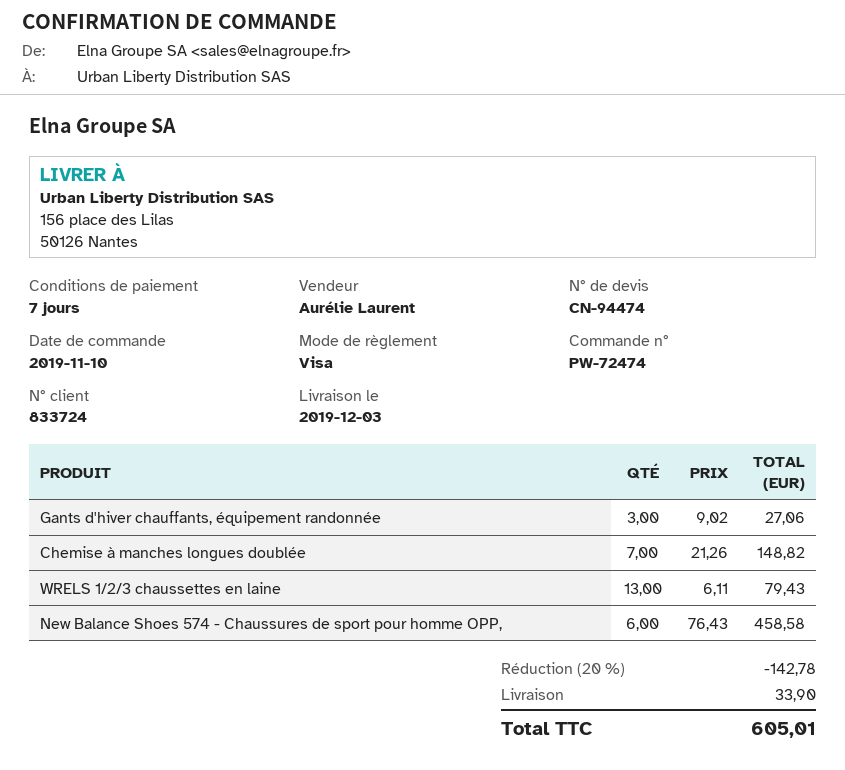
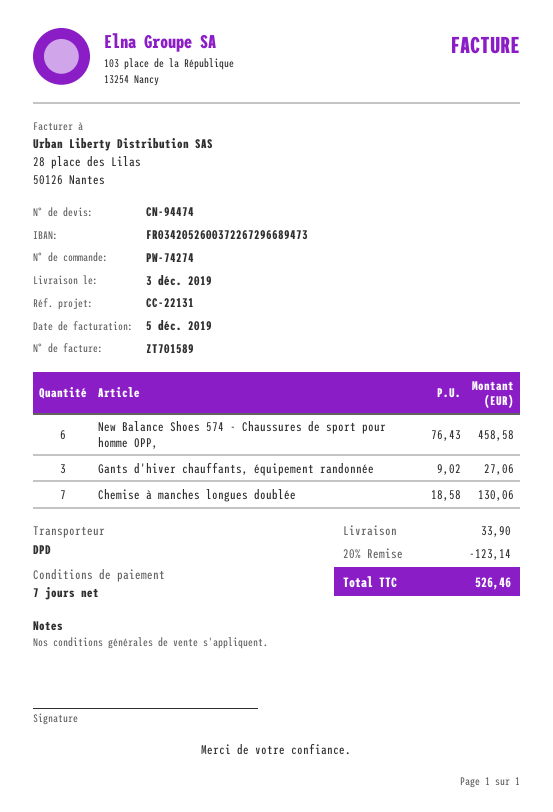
order number: PW-72474 -> PW-74274
Chemise à manches longues doublée: 7 x 21.26 = 148.82 -> 7 x 18.58 = 130.06
WRELS 1/2/3 chaussettes en laine: 13 x 6.11 = 79.43 -> none
discount: 20% = 142.78 -> 20% = 123.14
total: 605.01 -> 526.46

